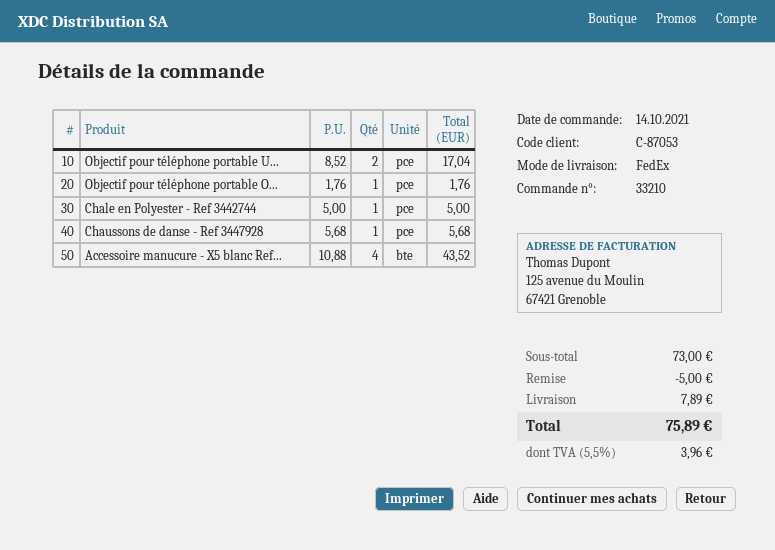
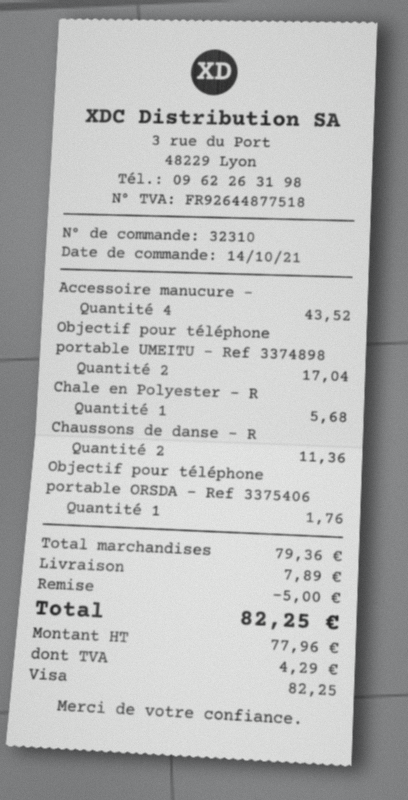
order number: 33210 -> 32310
Chale en Polyester - Ref 3442744: 1 for 5.00 -> 1 for 5.68
Chaussons de danse - Ref 3447928: 1 for 5.68 -> 2 for 11.36
subtotal: 73.00 -> 79.36
tax: 3.96 -> 4.29
total: 75.89 -> 82.25

